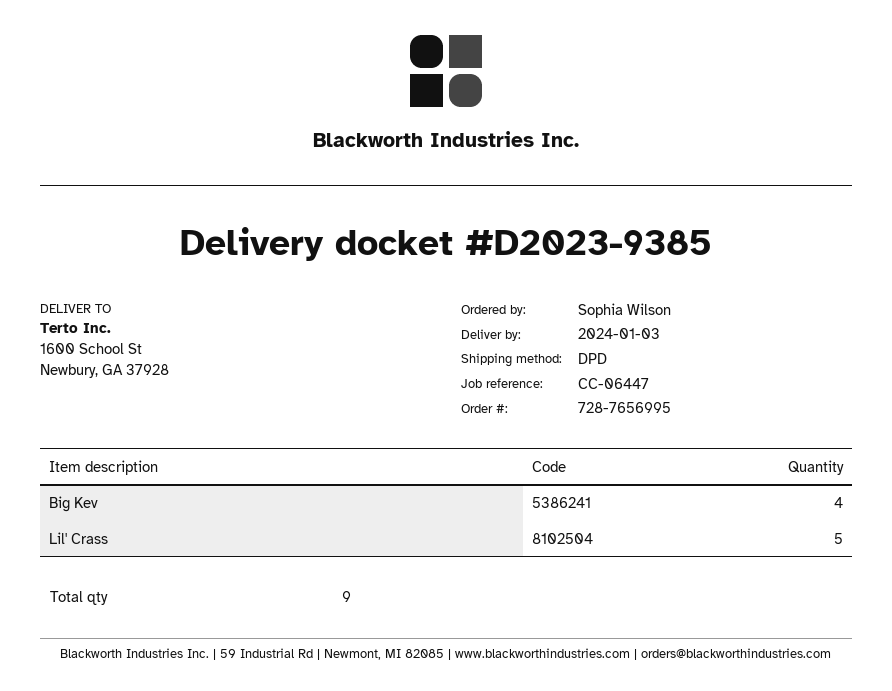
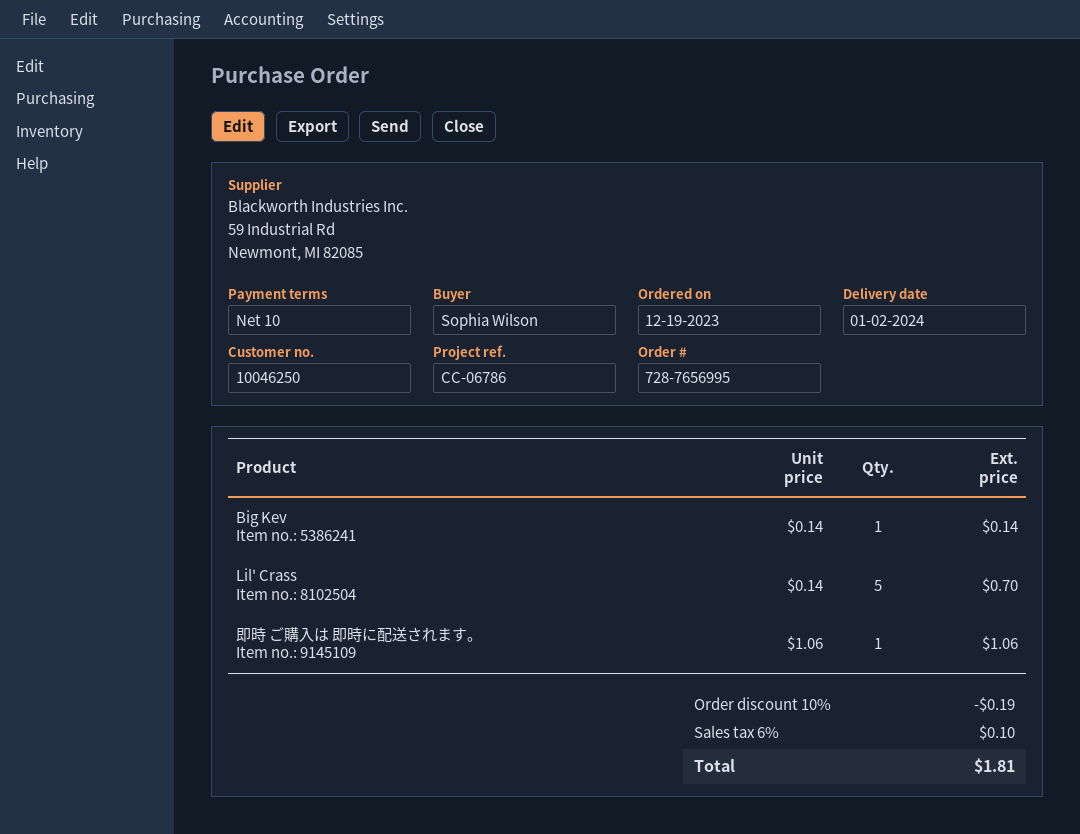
delivery date: 2024-01-03 -> 2024-01-02
reference: CC-06447 -> CC-06786
Big Kev: 4 -> 1
即時 ご購入は 即時に配送されます。: none -> 1

